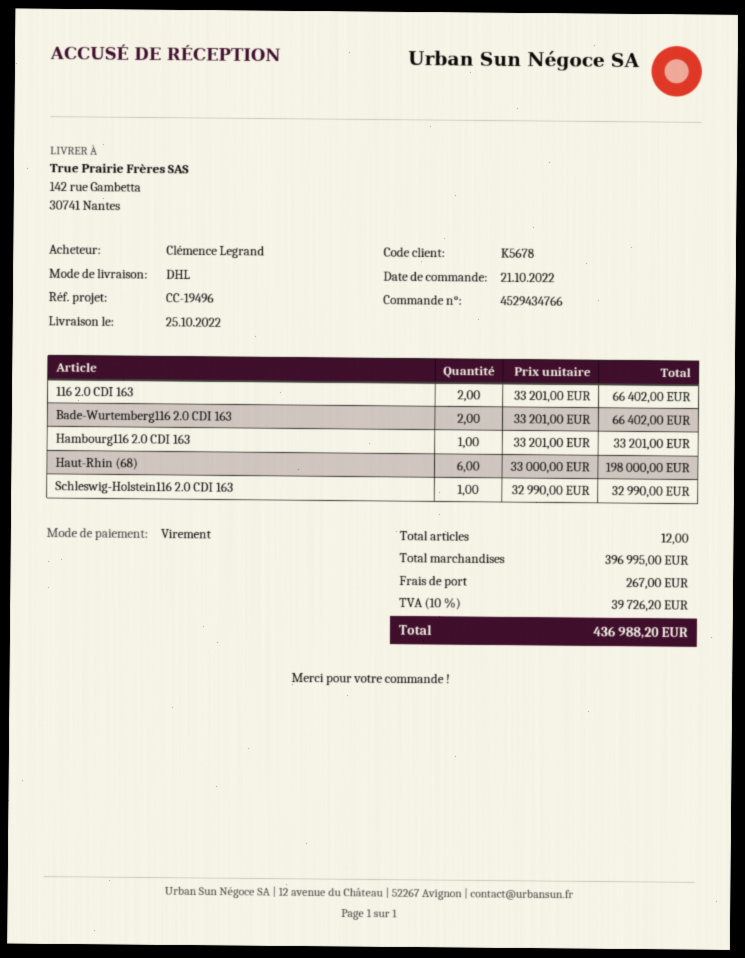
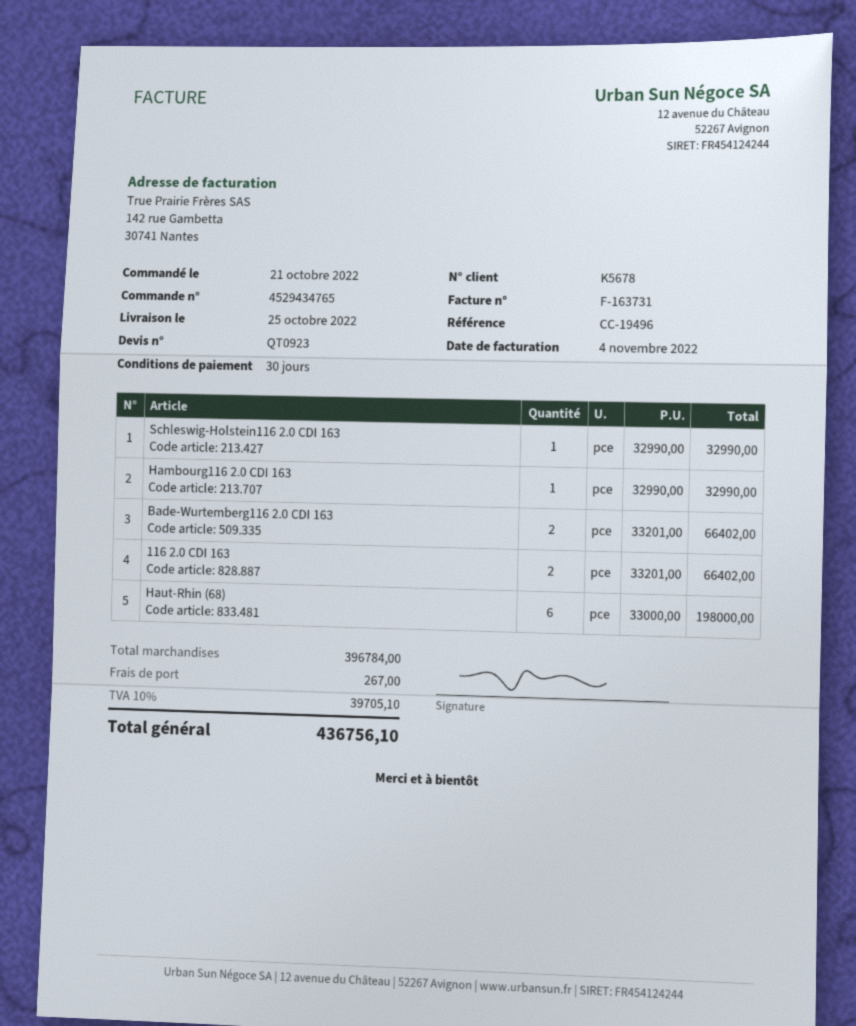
order number: 4529434766 -> 4529434765
Hambourg116 2.0 CDI 163: 1 x 33201.00 = 33201.00 -> 1 x 32990.00 = 32990.00
subtotal: 396995.00 -> 396784.00
tax: 10% = 39726.20 -> 10% = 39705.10
total: 436988.20 -> 436756.10

